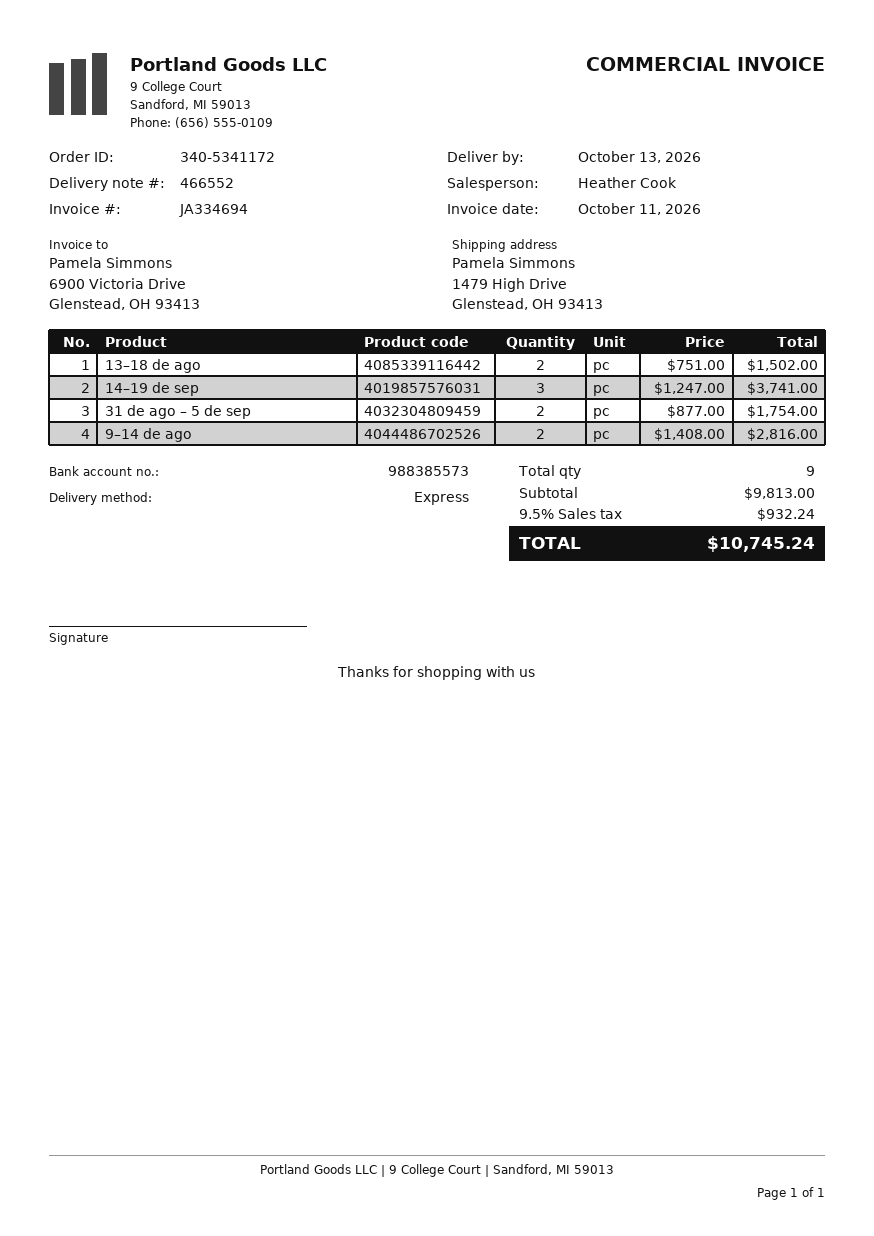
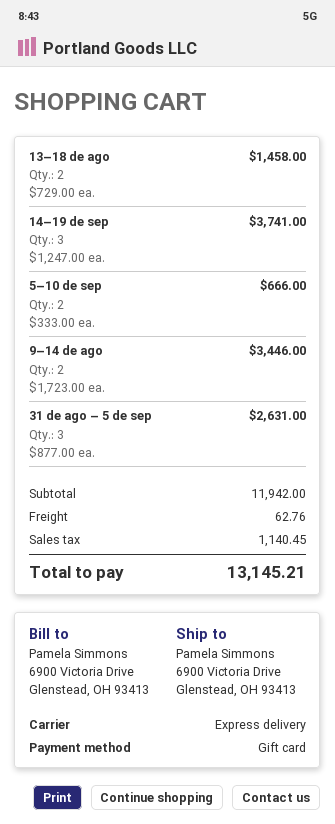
ship to: 1479 High Drive, Glenstead, OH 93413 -> 6900 Victoria Drive, Glenstead, OH 93413
13–18 de ago: 2 x 751.00 = 1502.00 -> 2 x 729.00 = 1458.00
31 de ago – 5 de sep: 2 x 877.00 = 1754.00 -> 3 x 877.00 = 2631.00
9–14 de ago: 2 x 1408.00 = 2816.00 -> 2 x 1723.00 = 3446.00
5–10 de sep: none -> 2 x 333.00 = 666.00
subtotal: 9813.00 -> 11942.00
shipping: none -> 62.76
tax: 932.24 -> 1140.45
total: 10745.24 -> 13145.21

